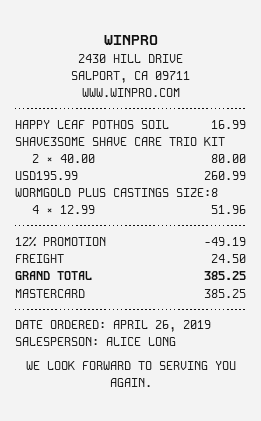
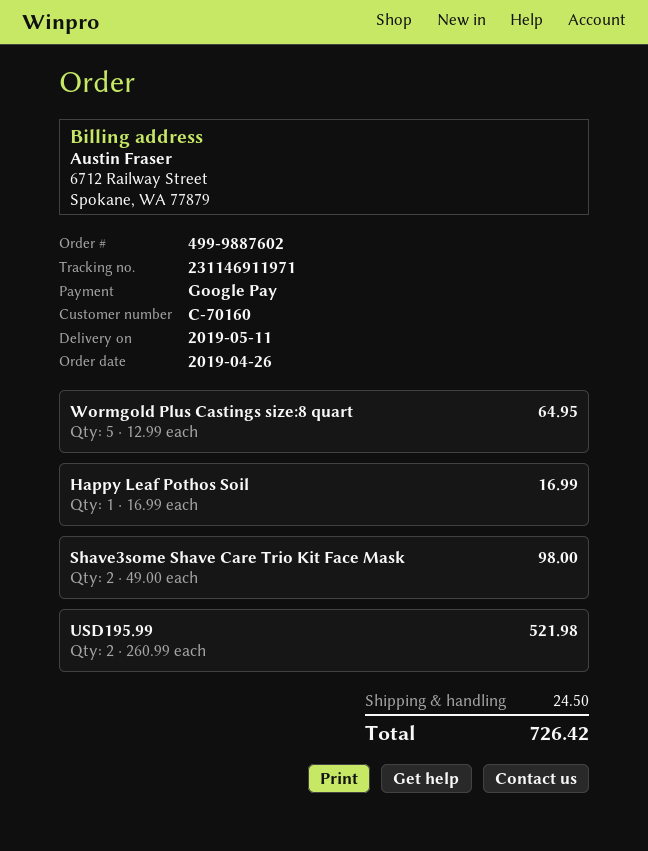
payment method: Mastercard -> Google Pay
SHAVE3SOME SHAVE CARE TRIO KIT: 2 x 40.00 = 80.00 -> 2 x 49.00 = 98.00
USD195.99: 1 x 260.99 = 260.99 -> 2 x 260.99 = 521.98
WORMGOLD PLUS CASTINGS SIZE:8: 4 x 12.99 = 51.96 -> 5 x 12.99 = 64.95
discount: 12% = 49.19 -> none
total: 385.25 -> 726.42

